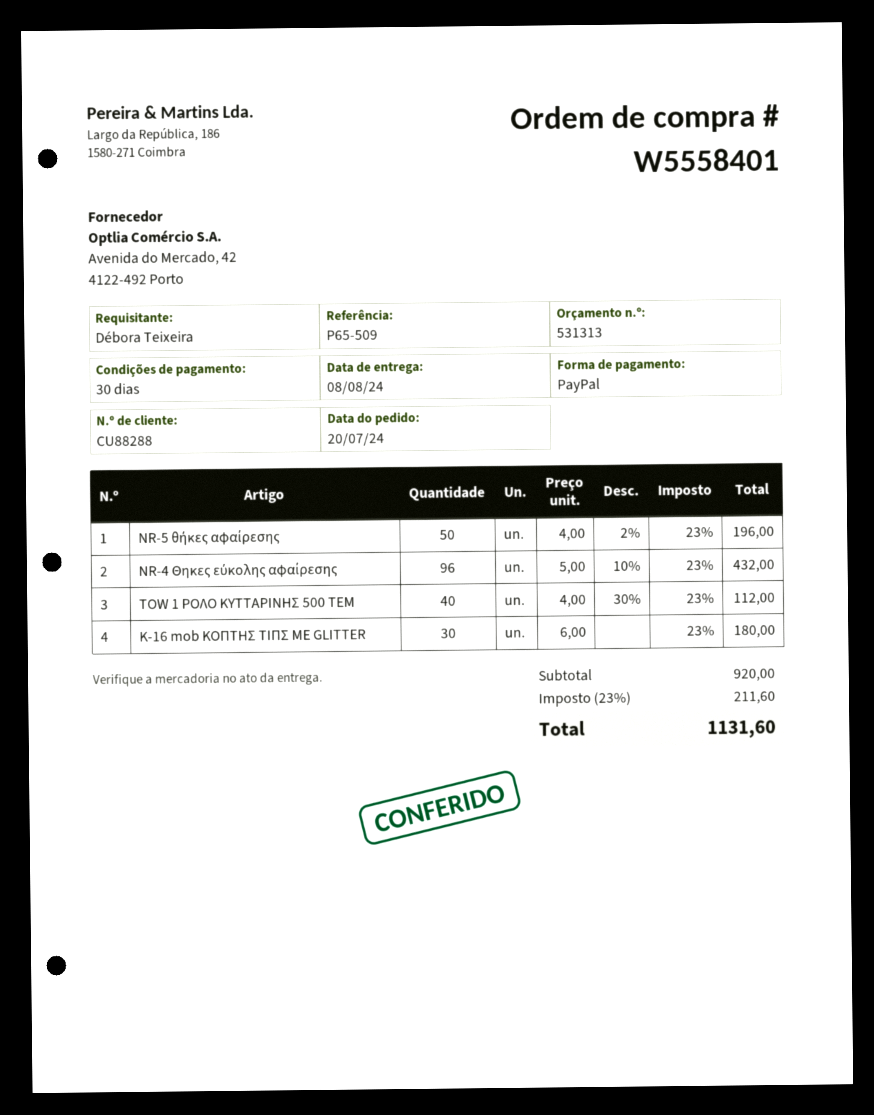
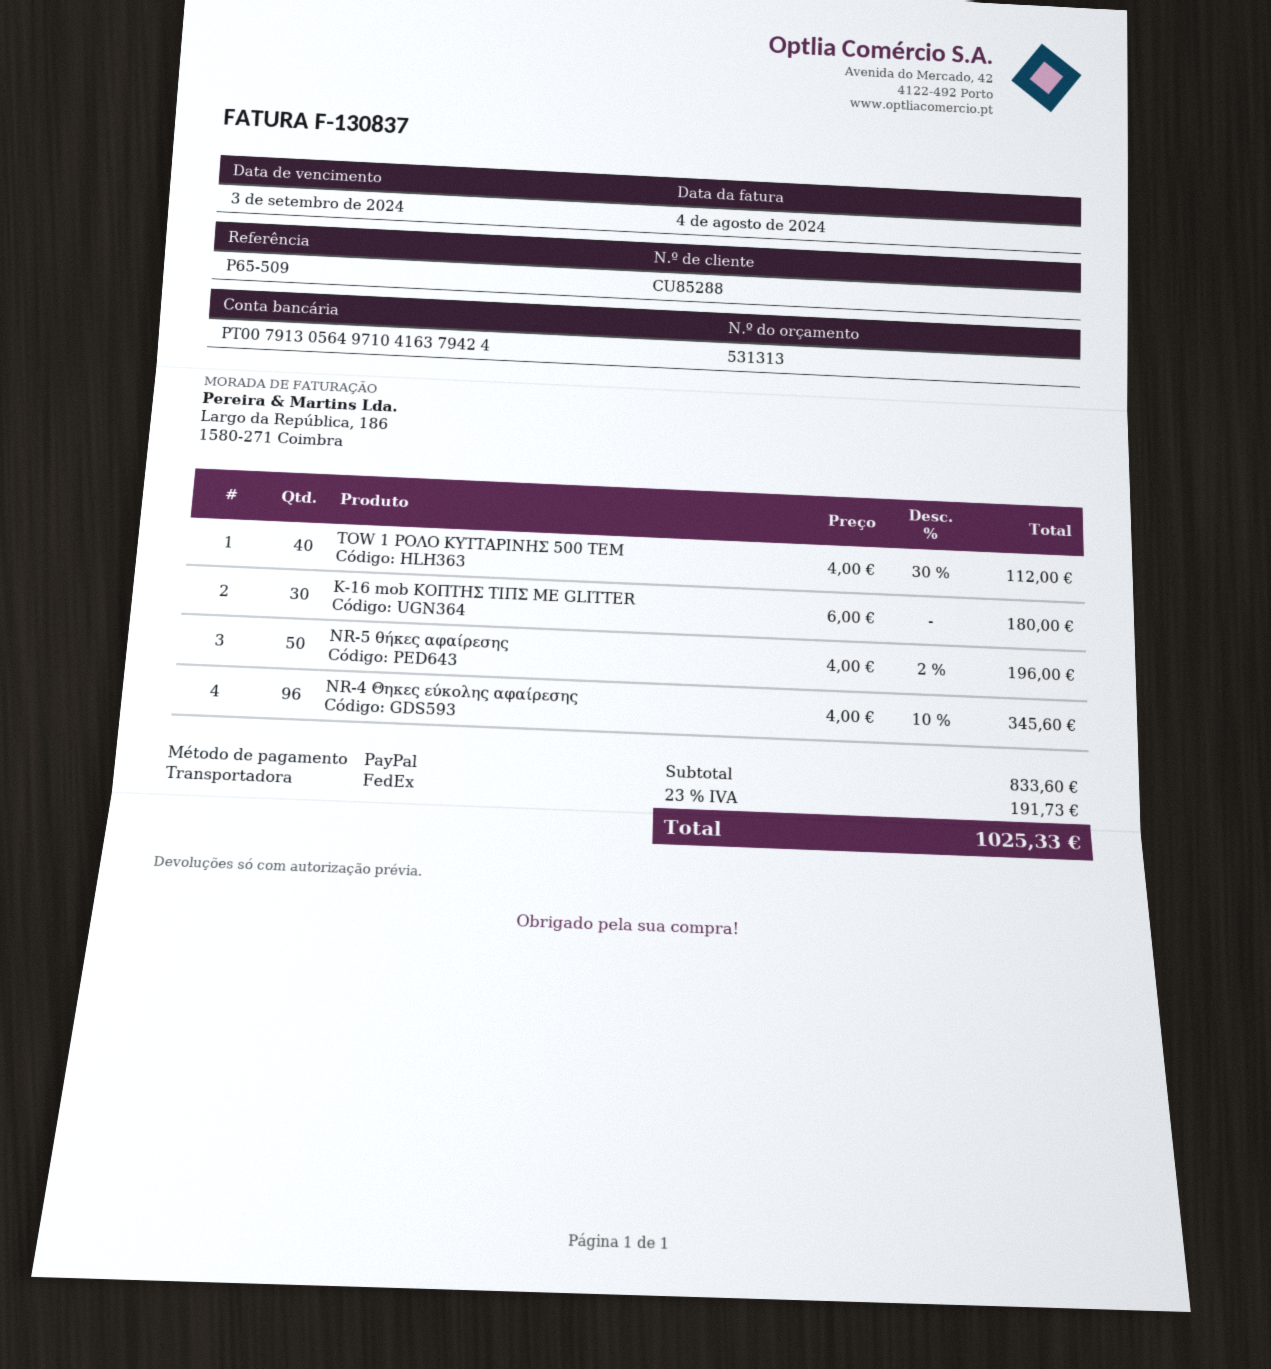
customer number: CU88288 -> CU85288
NR-4 Θηκες εύκολης αφαίρεσης: 96 x 5.00 - 10% = 432.00 -> 96 x 4.00 - 10% = 345.60
subtotal: 920.00 -> 833.60
tax: 23% = 211.60 -> 23% = 191.73
total: 1131.60 -> 1025.33

